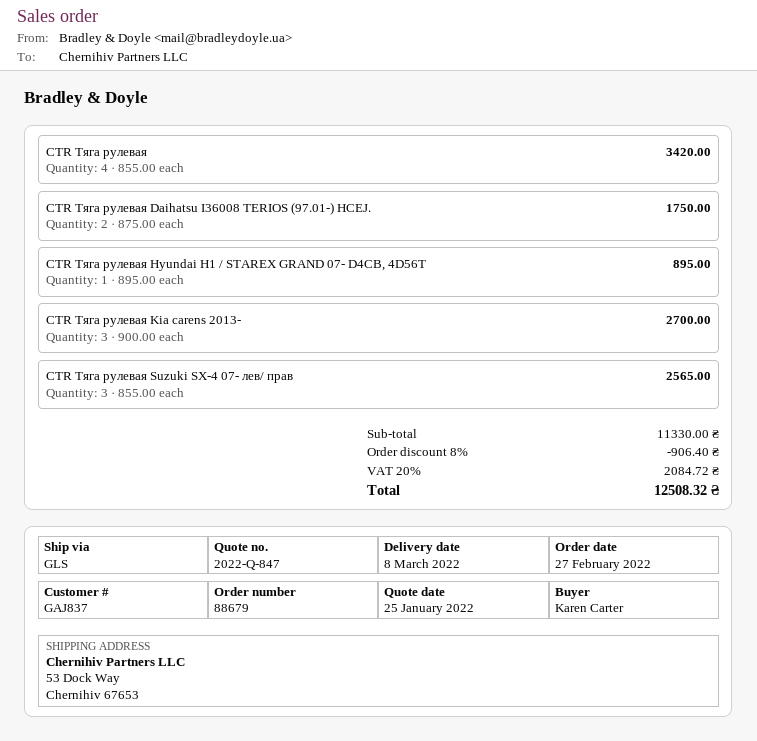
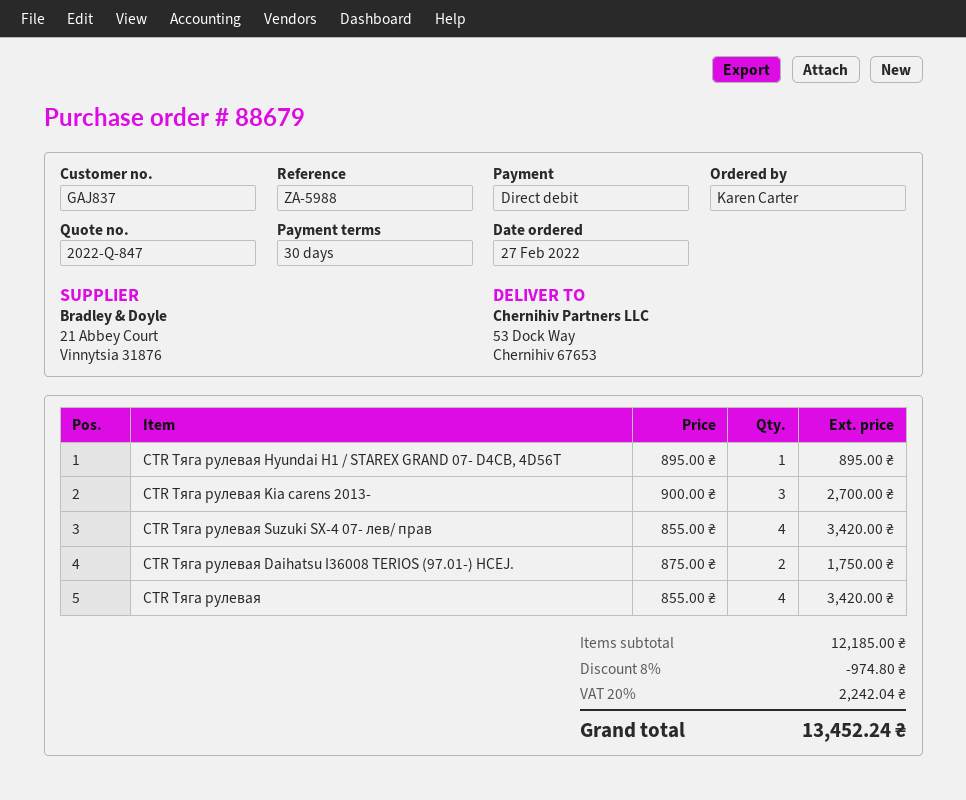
CTR Тяга рулевая Suzuki SX-4 07- лев/ прав: 3 x 855.00 = 2565.00 -> 4 x 855.00 = 3420.00
subtotal: 11330.00 -> 12185.00
discount: 8% = 906.40 -> 8% = 974.80
tax: 20% = 2084.72 -> 20% = 2242.04
total: 12508.32 -> 13452.24

